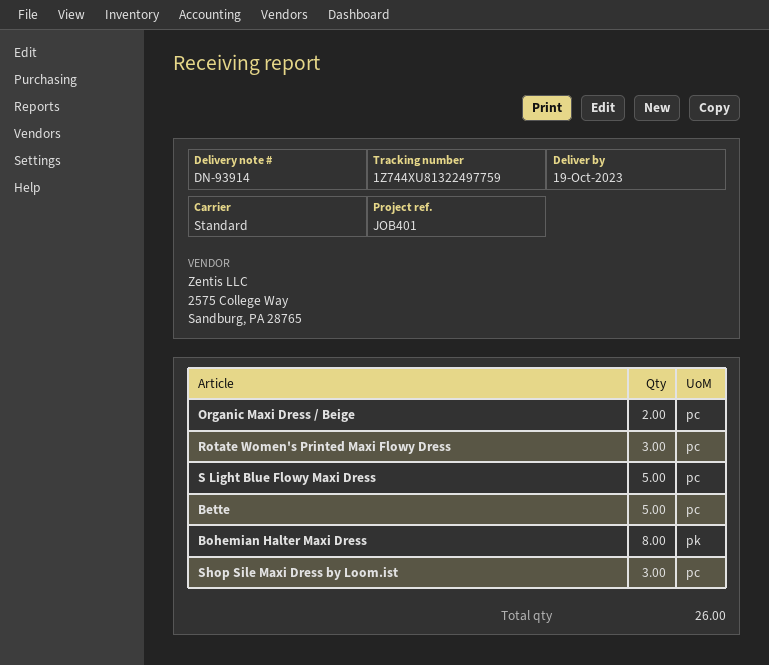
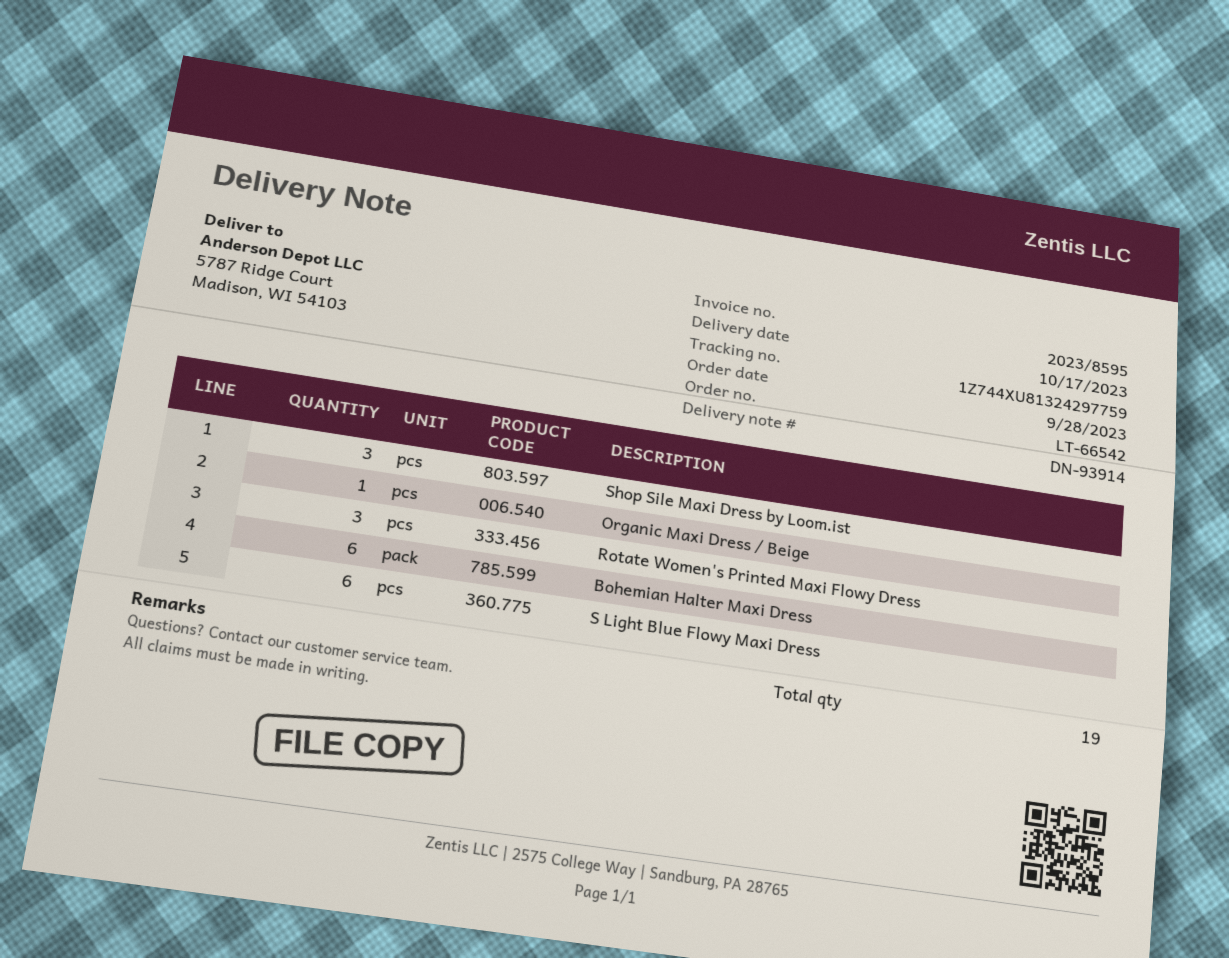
delivery date: 2023-10-19 -> 2023-10-17
tracking number: 1Z744XU81322497759 -> 1Z744XU81324297759
Organic Maxi Dress / Beige: 2 -> 1
S Light Blue Flowy Maxi Dress: 5 -> 6
Bette: 5 -> none
Bohemian Halter Maxi Dress: 8 -> 6
total quantity: 26 -> 19

